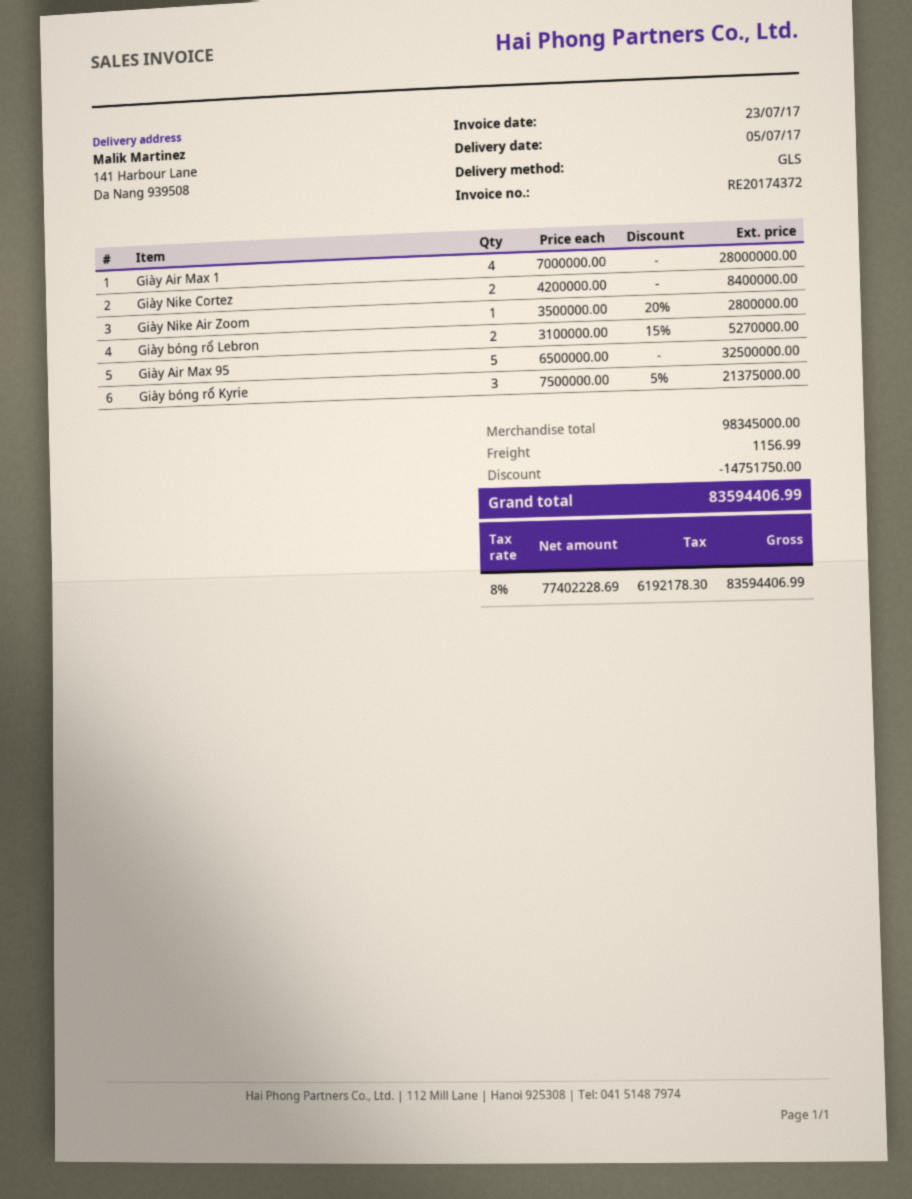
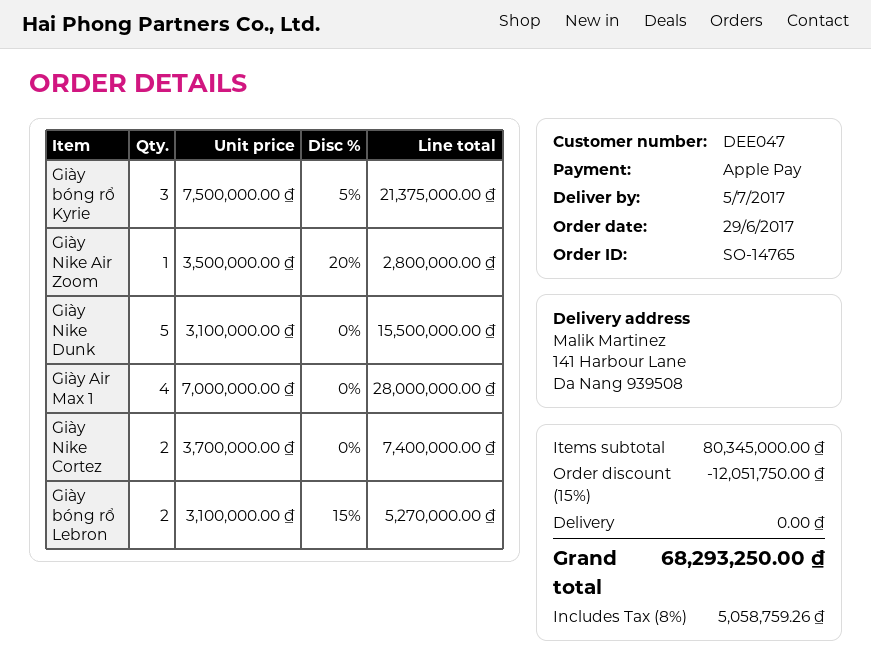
Giày Nike Cortez: 2 x 4200000.00 = 8400000.00 -> 2 x 3700000.00 = 7400000.00
Giày Air Max 95: 5 x 6500000.00 = 32500000.00 -> none
Giày Nike Dunk: none -> 5 x 3100000.00 = 15500000.00
subtotal: 98345000.00 -> 80345000.00
discount: 14751750.00 -> 12051750.00
shipping: 1156.99 -> 0.00
tax: 8% = 6192178.30 -> 8% = 5058759.26
total: 83594406.99 -> 68293250.00

